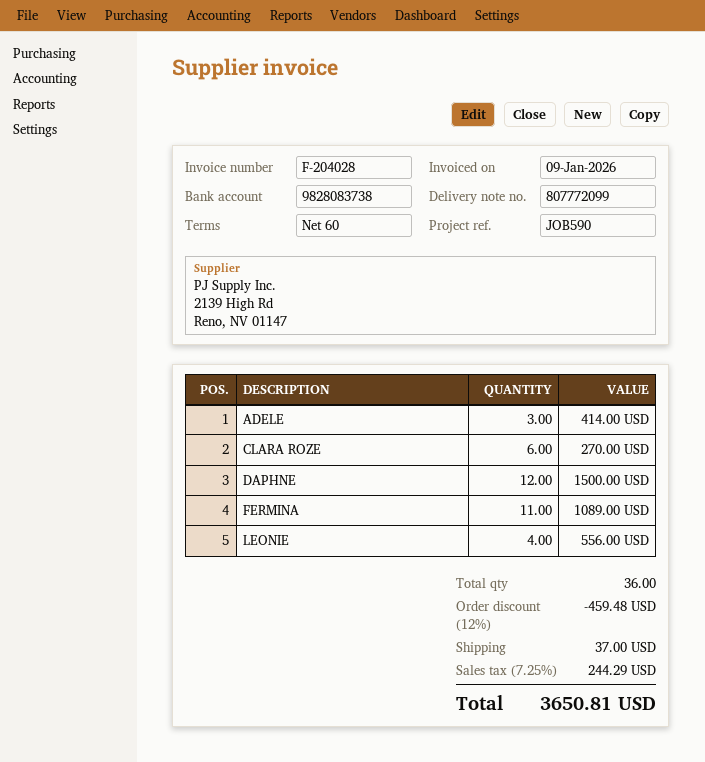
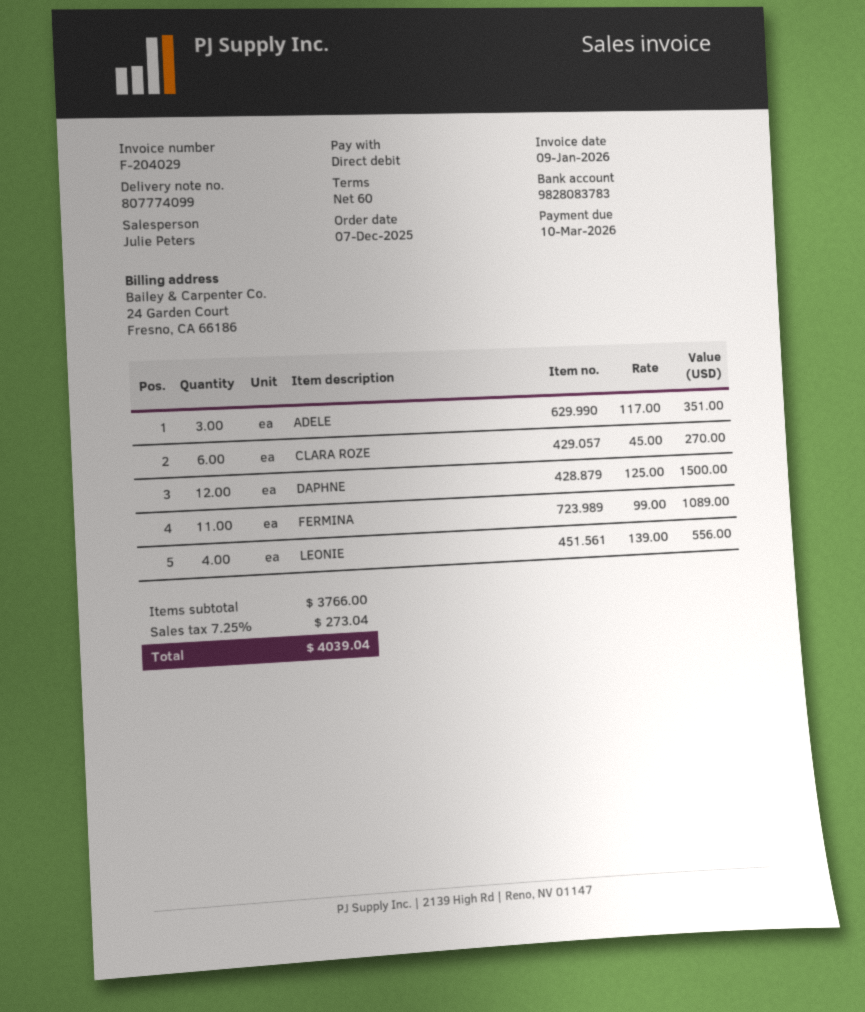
delivery note number: 807772099 -> 807774099
invoice number: F-204028 -> F-204029
bank account: 9828083738 -> 9828083783
ADELE: 3 for 414.00 -> 3 for 351.00
discount: 12% = 459.48 -> none
shipping: 37.00 -> none
tax: 7.25% = 244.29 -> 7.25% = 273.04
total: 3650.81 -> 4039.04

